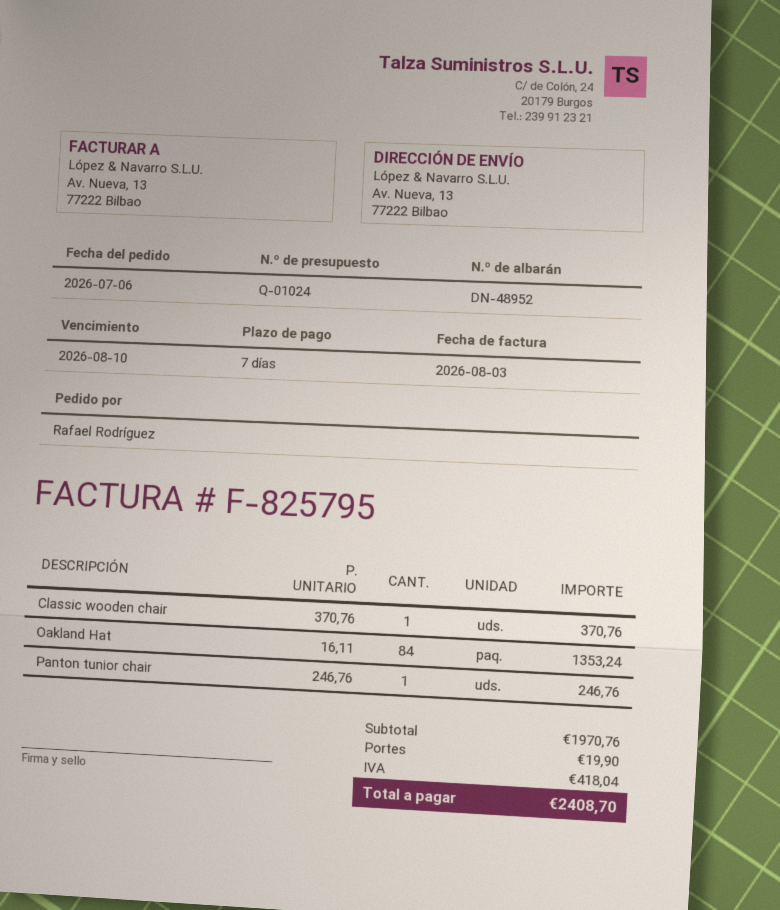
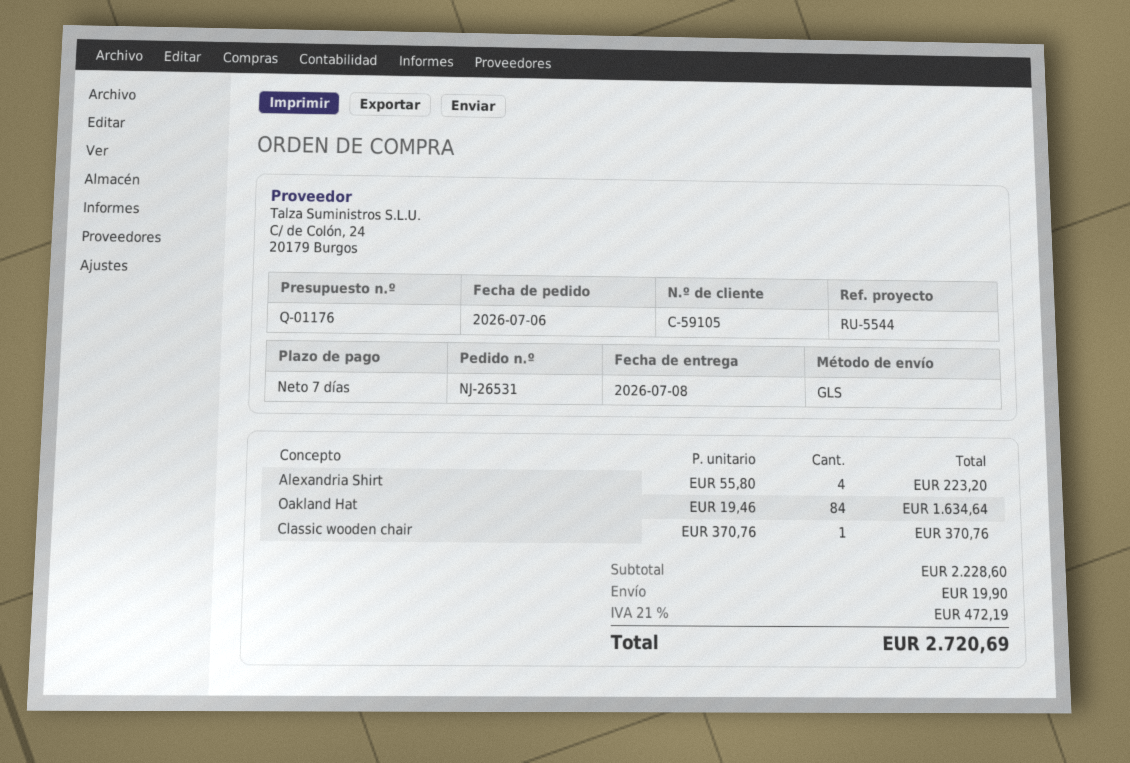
quote number: Q-01024 -> Q-01176
Oakland Hat: 84 x 16.11 = 1353.24 -> 84 x 19.46 = 1634.64
Panton tunior chair: 1 x 246.76 = 246.76 -> none
Alexandria Shirt: none -> 4 x 55.80 = 223.20
subtotal: 1970.76 -> 2228.60
tax: 418.04 -> 472.19
total: 2408.70 -> 2720.69

